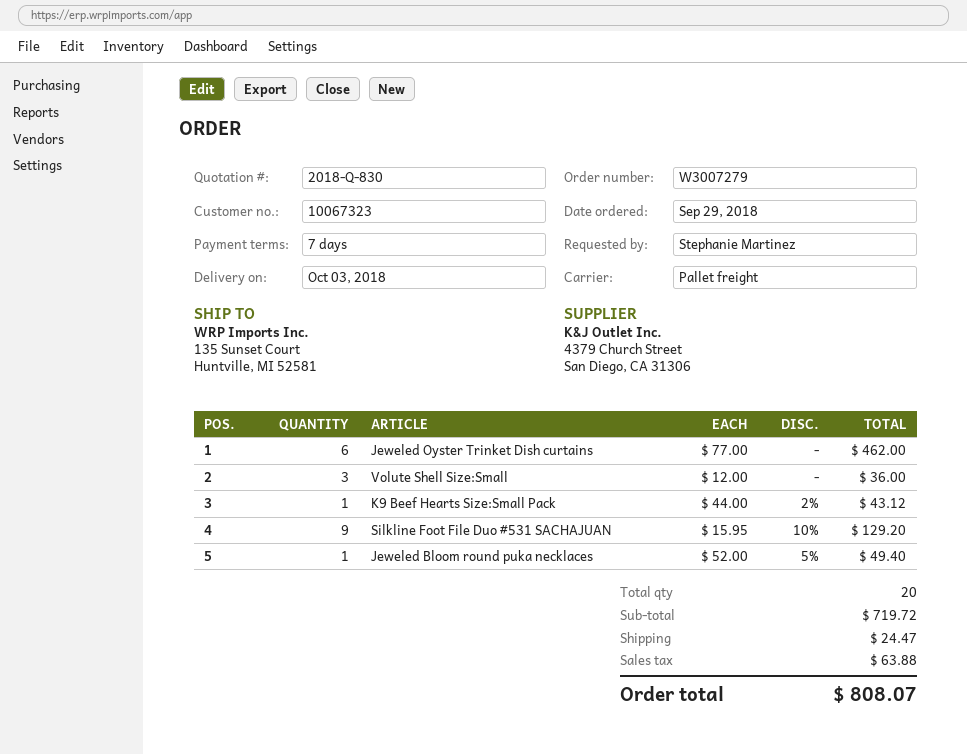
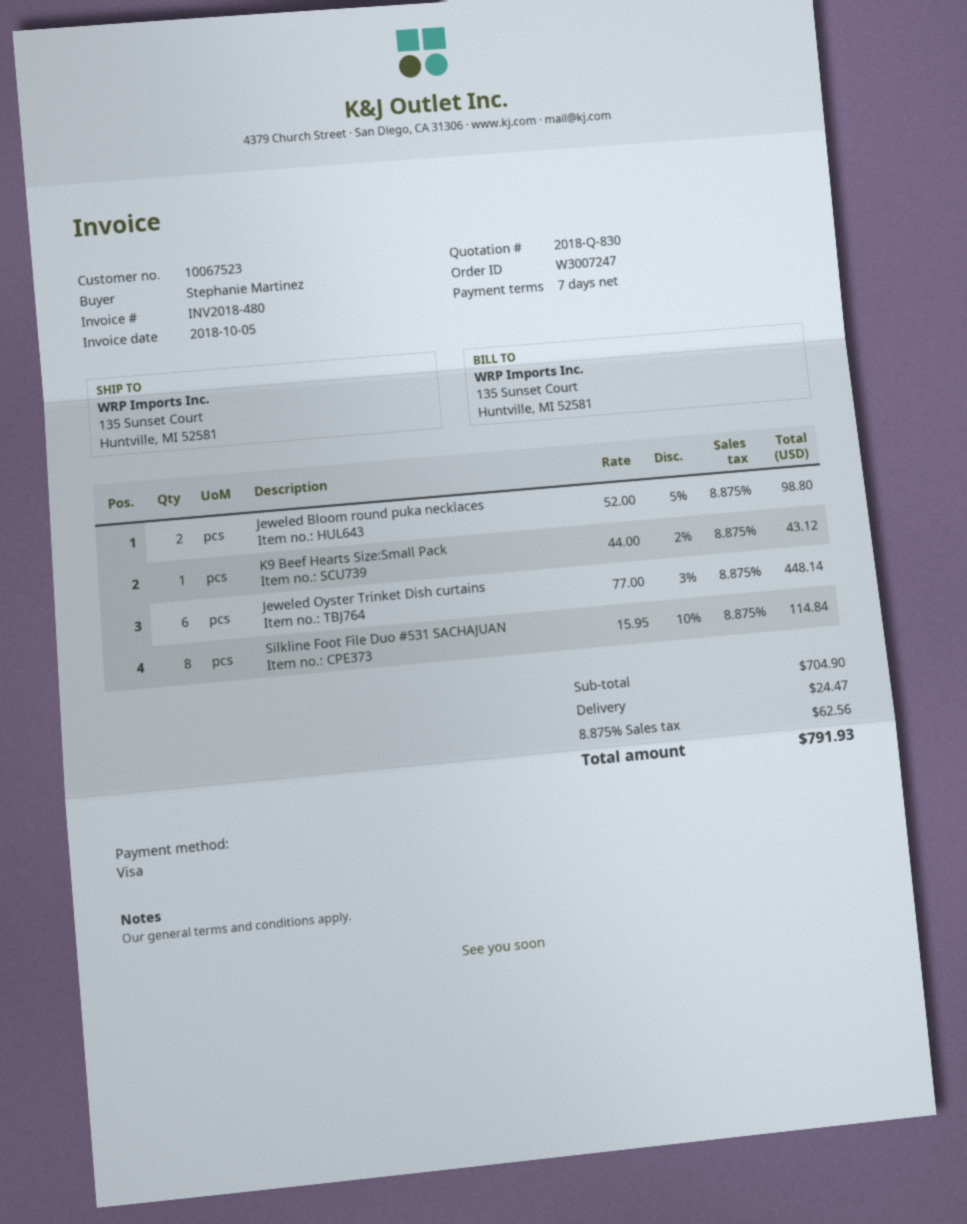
order number: W3007279 -> W3007247
customer number: 10067323 -> 10067523
Jeweled Oyster Trinket Dish curtains: 6 x 77.00 = 462.00 -> 6 x 77.00 - 3% = 448.14
Volute Shell Size:Small: 3 x 12.00 = 36.00 -> none
Silkline Foot File Duo #531 SACHAJUAN: 9 x 15.95 - 10% = 129.20 -> 8 x 15.95 - 10% = 114.84
Jeweled Bloom round puka necklaces: 1 x 52.00 - 5% = 49.40 -> 2 x 52.00 - 5% = 98.80
subtotal: 719.72 -> 704.90
tax: 63.88 -> 62.56
total: 808.07 -> 791.93

